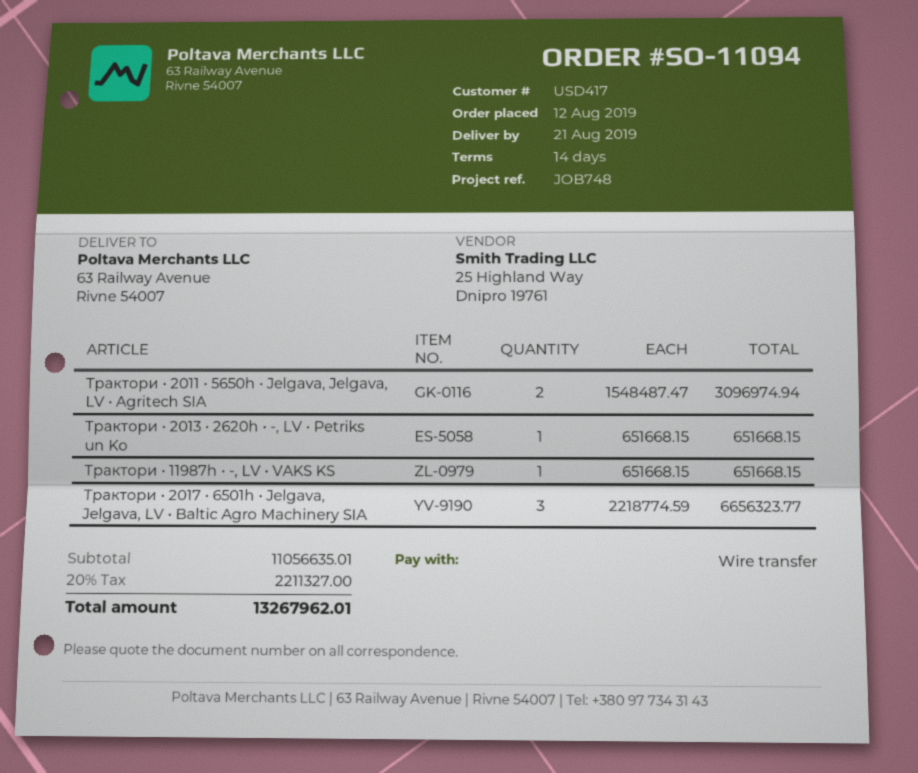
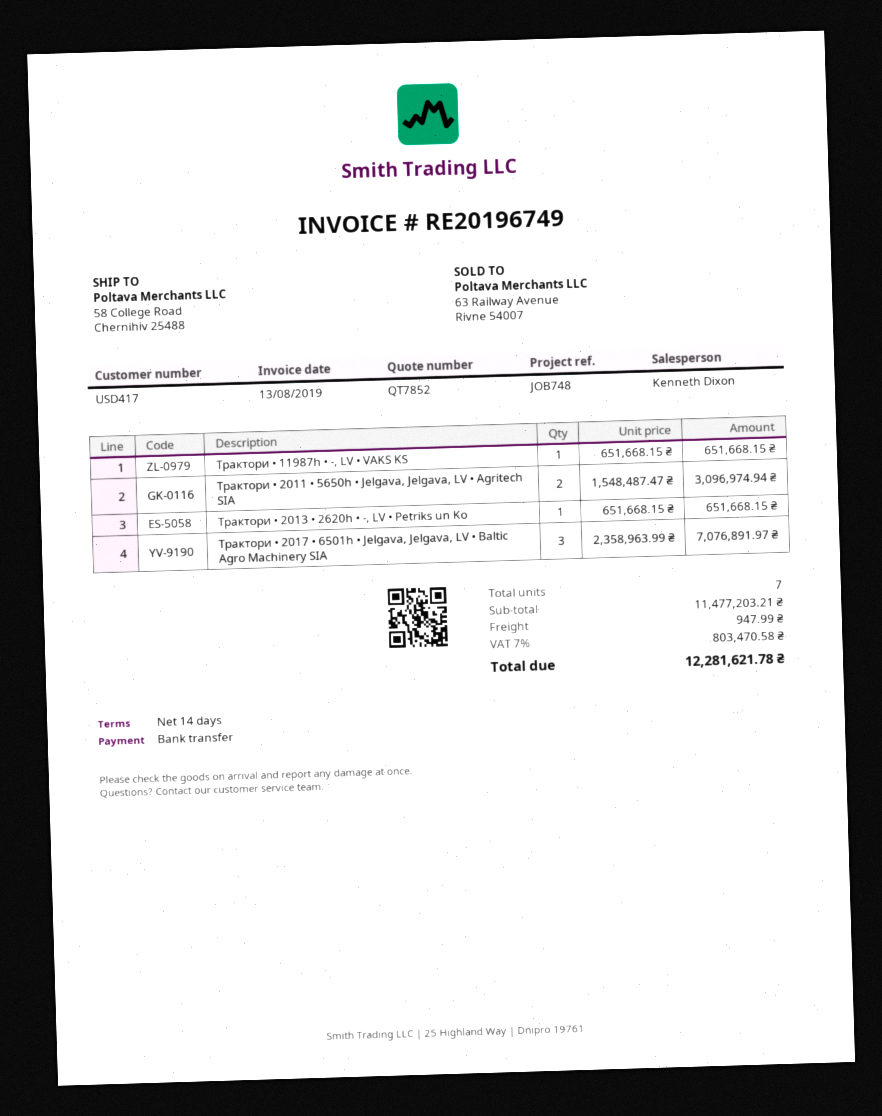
ship to: 63 Railway Avenue, Rivne 54007 -> 58 College Road, Chernihiv 25488
Трактори • 2017 • 6501h • Jelgava, Jelgava, LV • Baltic Agro Machinery SIA: 3 x 2218774.59 = 6656323.77 -> 3 x 2358963.99 = 7076891.97
subtotal: 11056635.01 -> 11477203.21
shipping: none -> 947.99
tax: 20% = 2211327.00 -> 7% = 803470.58
total: 13267962.01 -> 12281621.78

